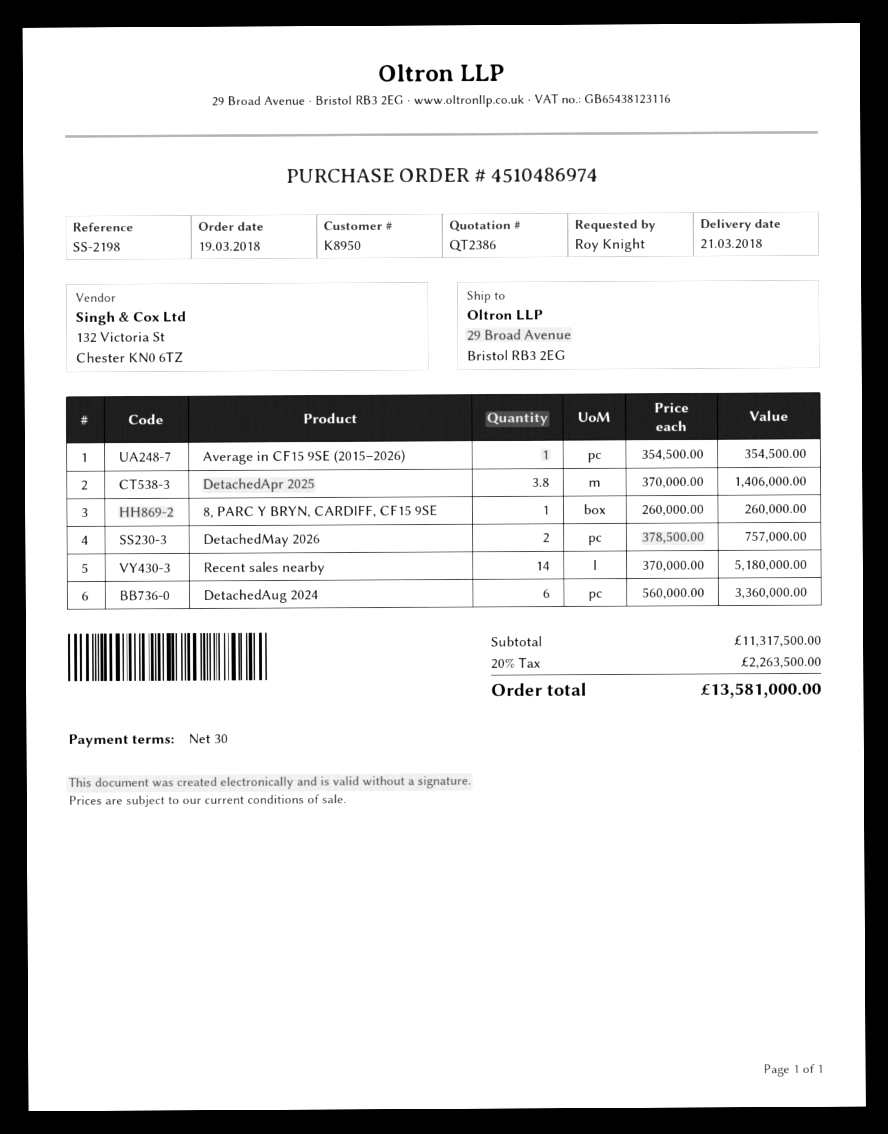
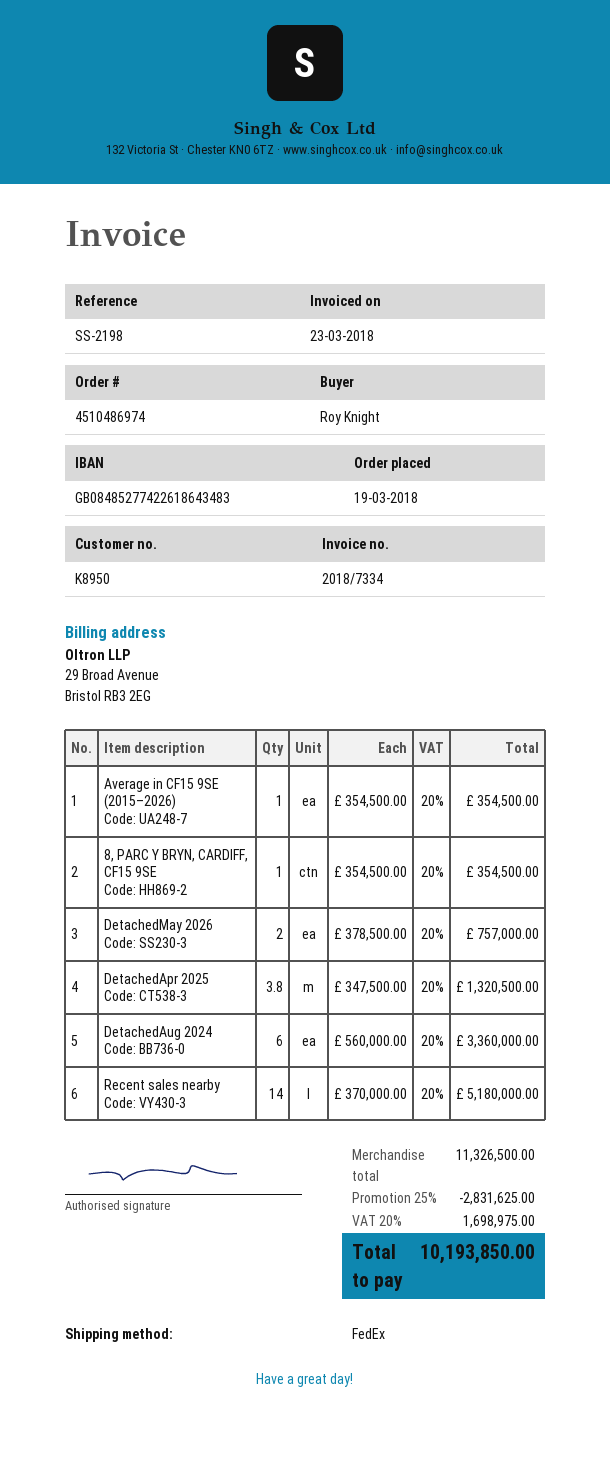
DetachedApr 2025: 3.8 x 370000.00 = 1406000.00 -> 3.8 x 347500.00 = 1320500.00
8, PARC Y BRYN, CARDIFF, CF15 9SE: 1 x 260000.00 = 260000.00 -> 1 x 354500.00 = 354500.00
subtotal: 11317500.00 -> 11326500.00
discount: none -> 25% = 2831625.00
tax: 20% = 2263500.00 -> 20% = 1698975.00
total: 13581000.00 -> 10193850.00

